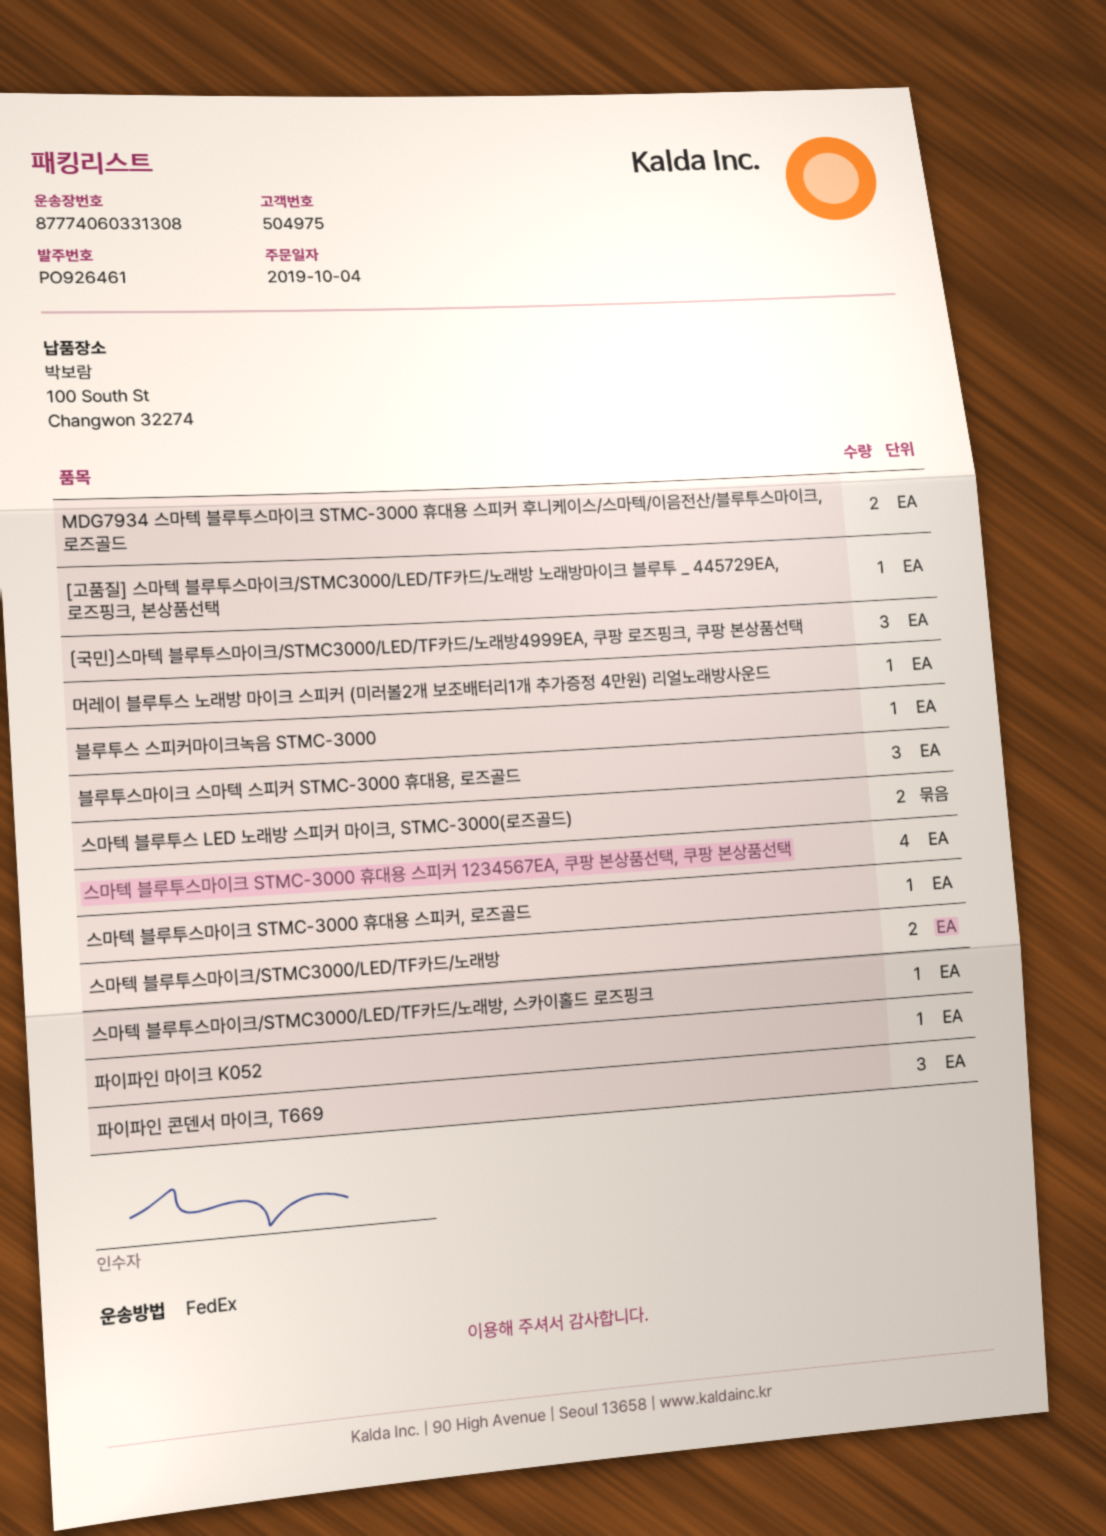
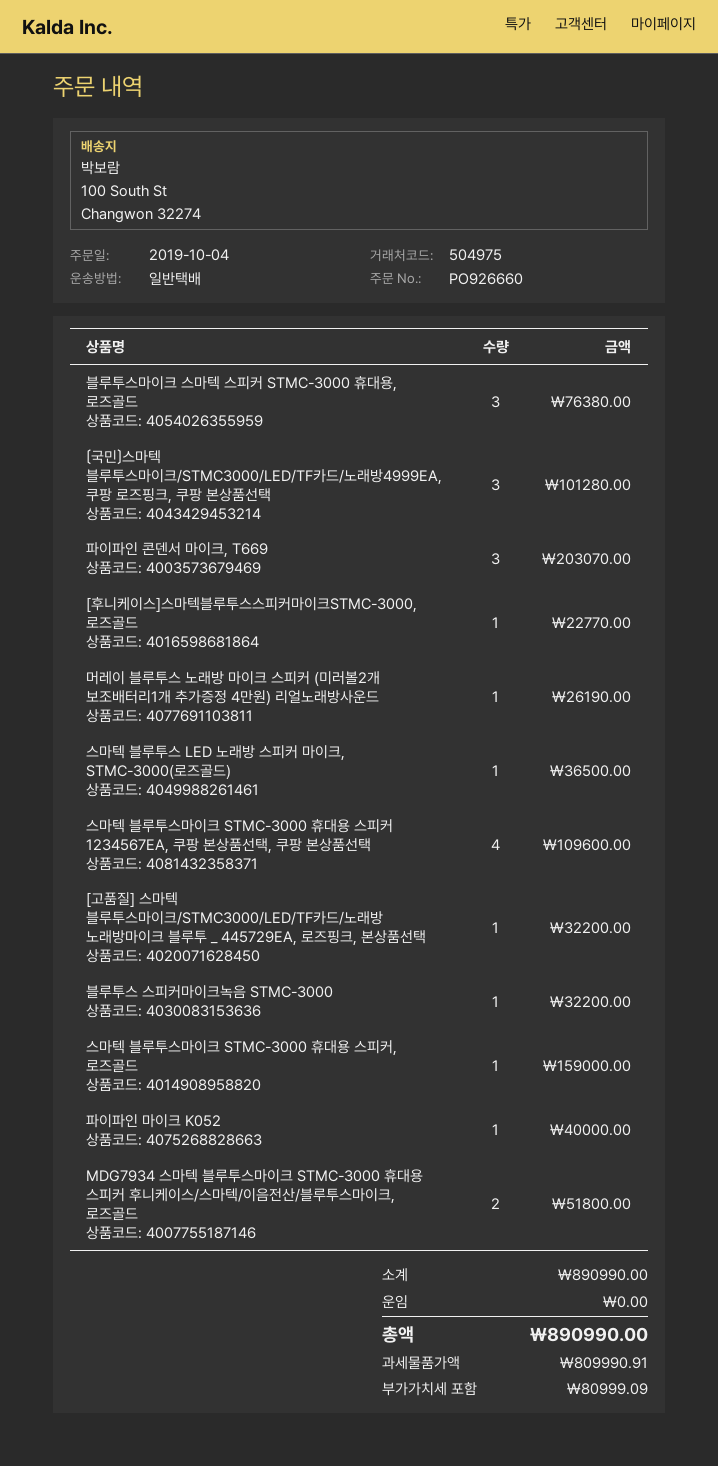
order number: PO926461 -> PO926660
shipping method: FedEx -> standard
스마텍 블루투스 LED 노래방 스피커 마이크, STMC-3000(로즈골드): 2 -> 1
스마텍 블루투스마이크/STMC3000/LED/TF카드/노래방: 2 -> none
스마텍 블루투스마이크/STMC3000/LED/TF카드/노래방, 스카이홀드 로즈핑크: 1 -> none
[후니케이스]스마텍블루투스스피커마이크STMC-3000, 로즈골드: none -> 1

